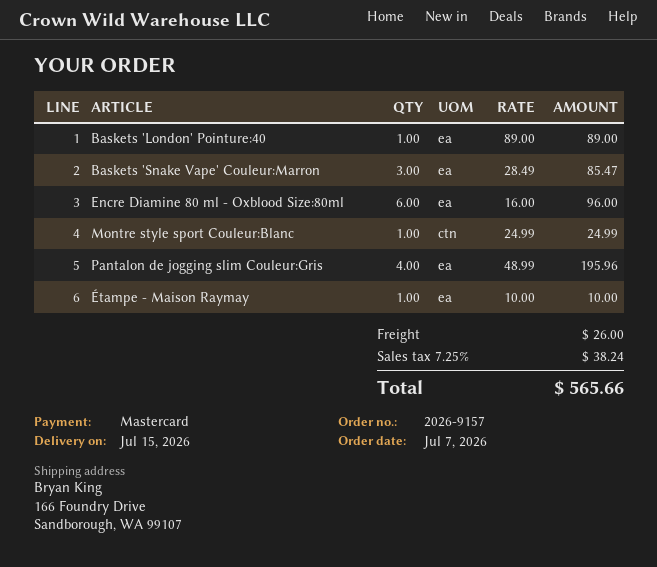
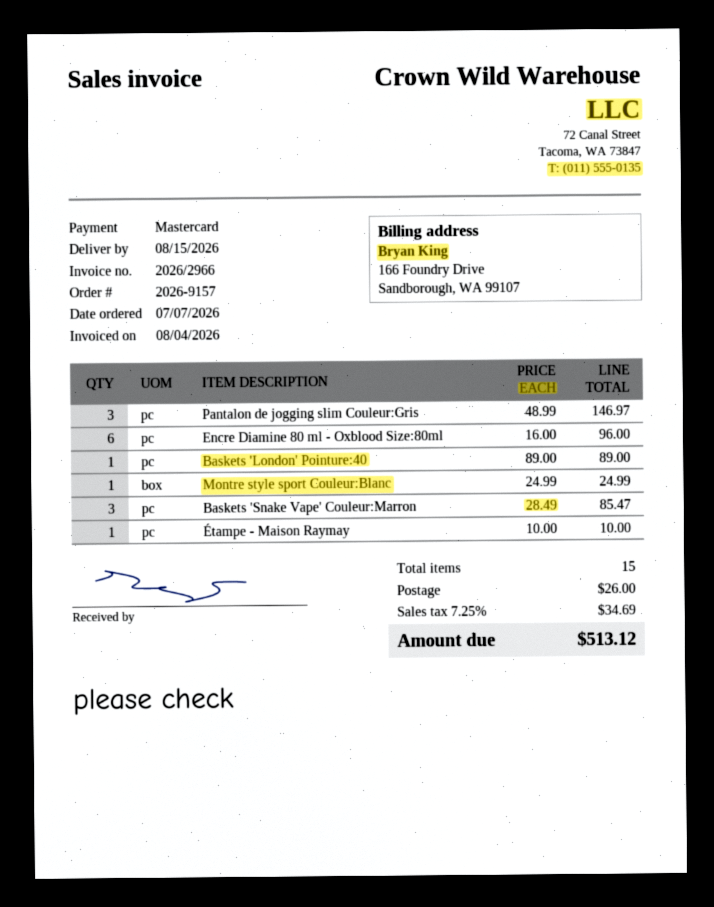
delivery date: 2026-07-15 -> 2026-08-15
Pantalon de jogging slim Couleur:Gris: 4 x 48.99 = 195.96 -> 3 x 48.99 = 146.97
tax: 7.25% = 38.24 -> 7.25% = 34.69
total: 565.66 -> 513.12

